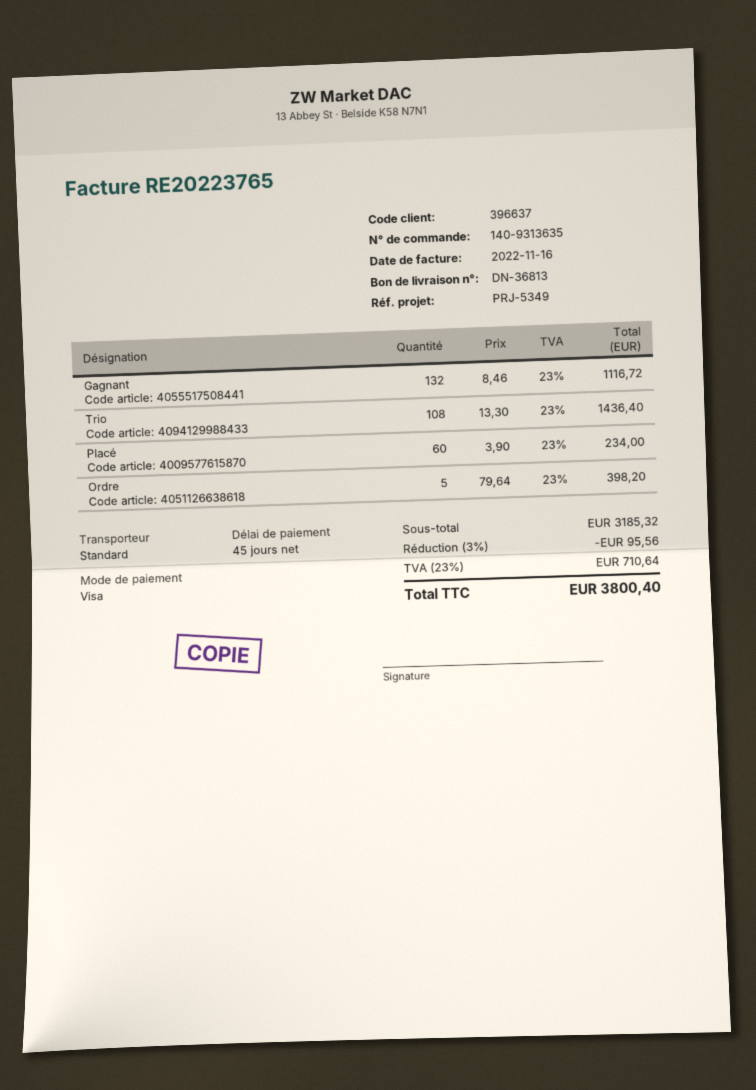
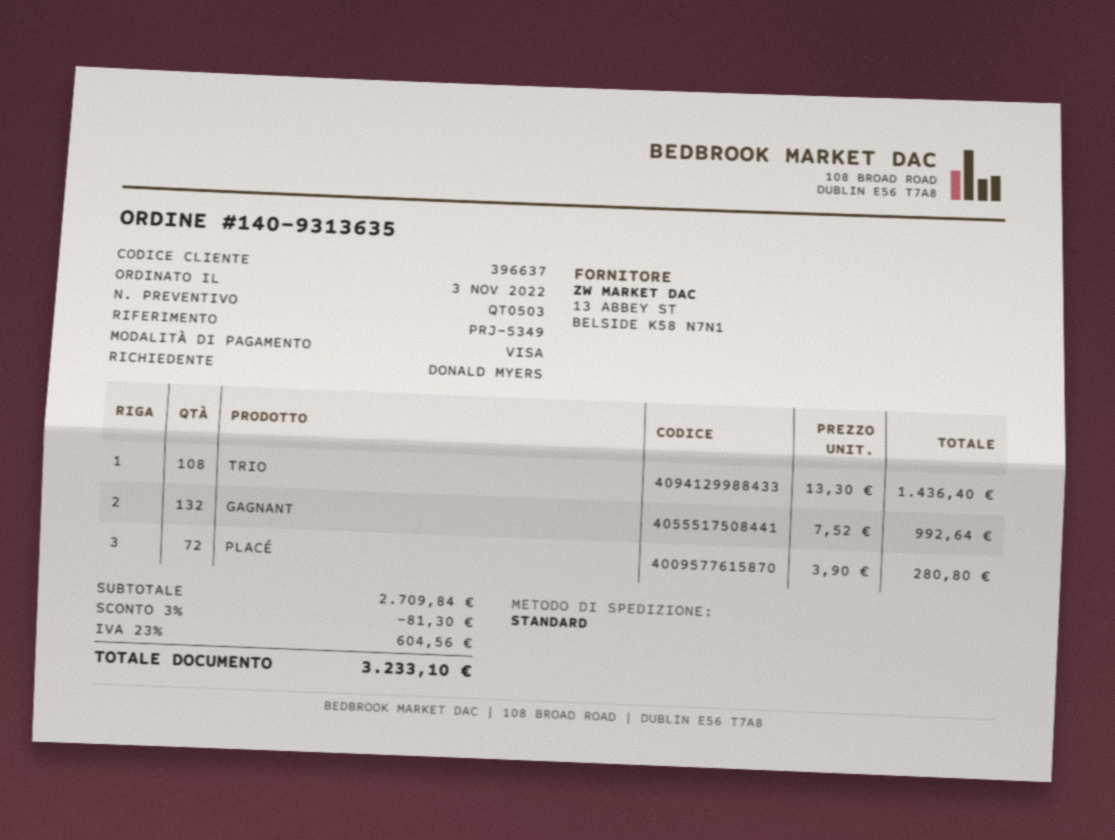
Gagnant: 132 x 8.46 = 1116.72 -> 132 x 7.52 = 992.64
Placé: 60 x 3.90 = 234.00 -> 72 x 3.90 = 280.80
Ordre: 5 x 79.64 = 398.20 -> none
subtotal: 3185.32 -> 2709.84
discount: 3% = 95.56 -> 3% = 81.30
tax: 23% = 710.64 -> 23% = 604.56
total: 3800.40 -> 3233.10

